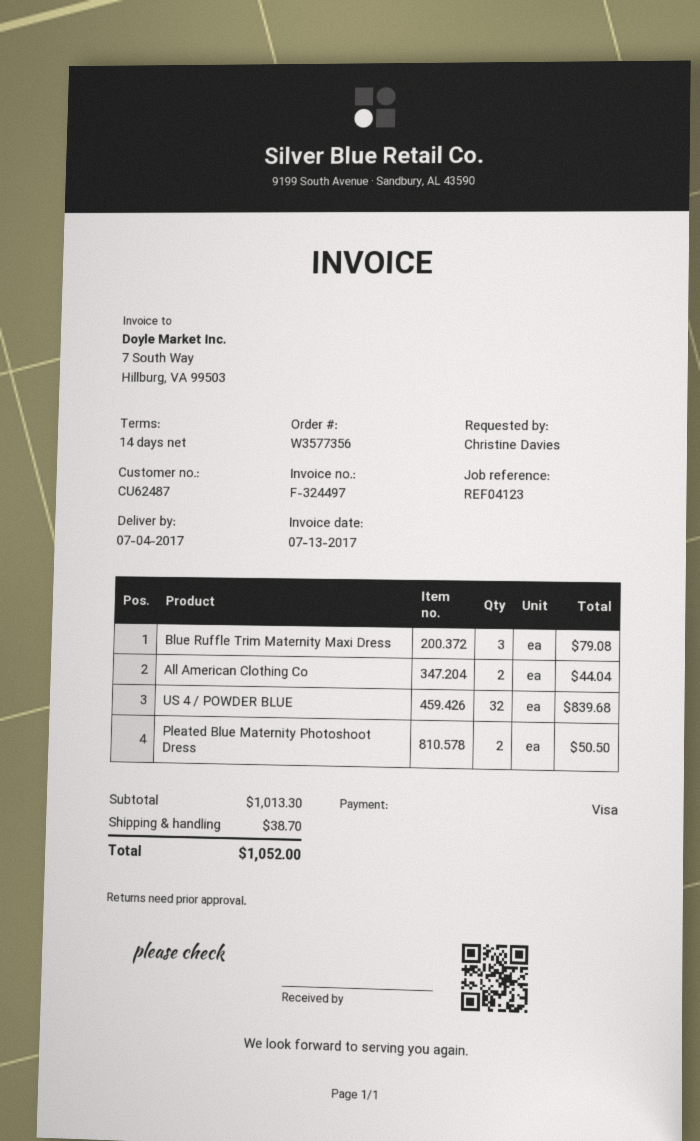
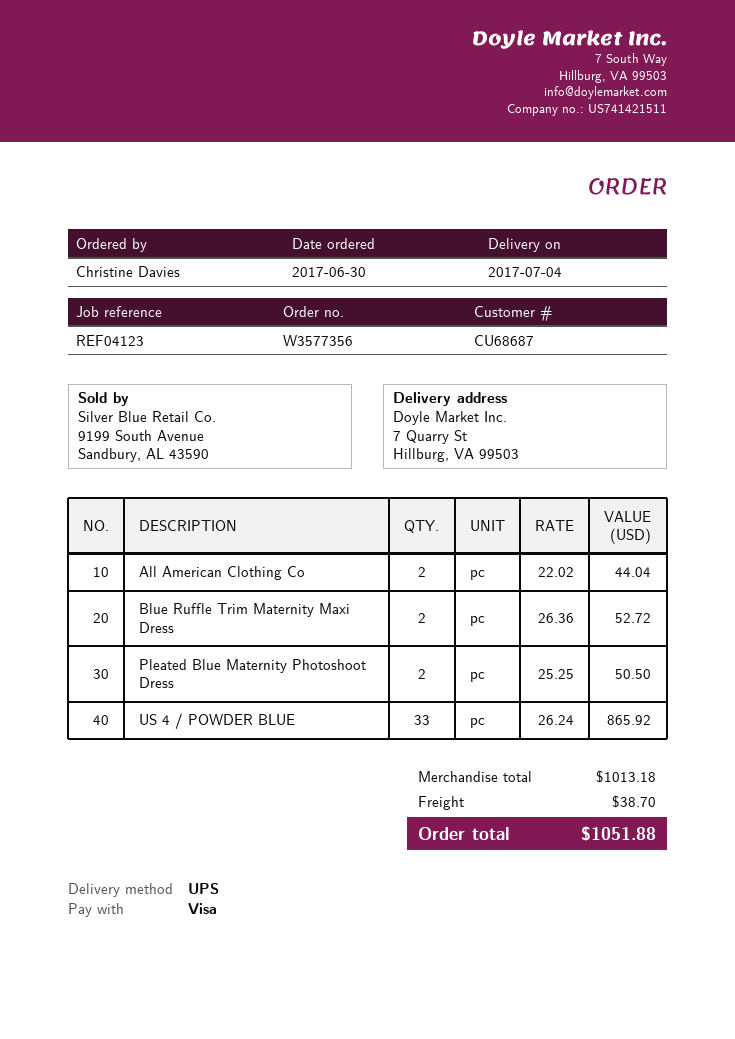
customer number: CU62487 -> CU68687
Blue Ruffle Trim Maternity Maxi Dress: 3 for 79.08 -> 2 for 52.72
US 4 / POWDER BLUE: 32 for 839.68 -> 33 for 865.92
subtotal: 1013.30 -> 1013.18
total: 1052.00 -> 1051.88

